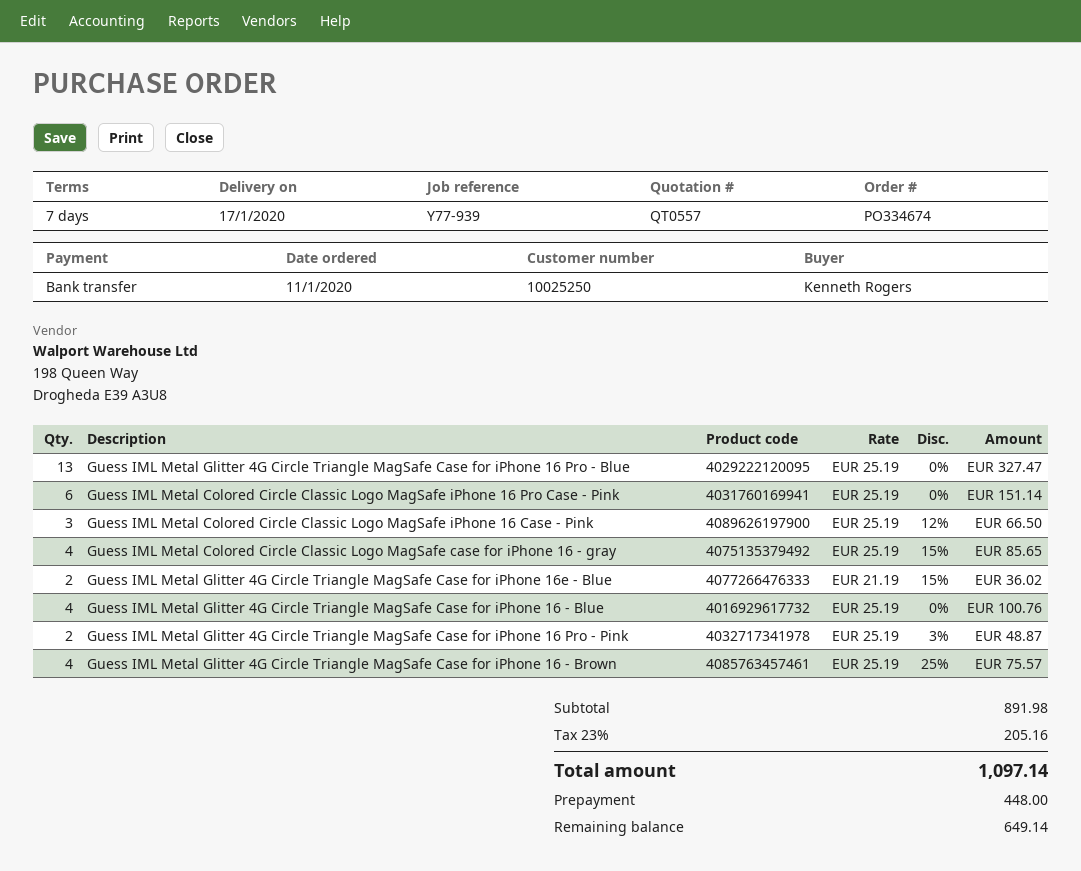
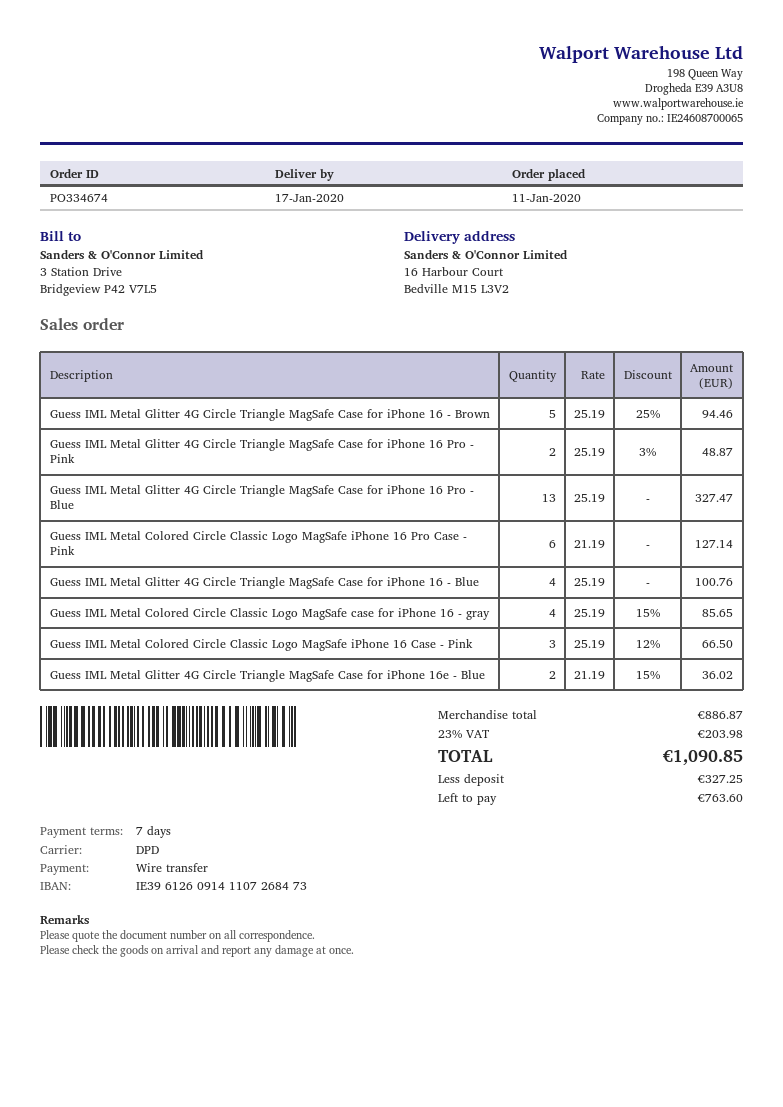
Guess IML Metal Colored Circle Classic Logo MagSafe iPhone 16 Pro Case - Pink: 6 x 25.19 = 151.14 -> 6 x 21.19 = 127.14
Guess IML Metal Glitter 4G Circle Triangle MagSafe Case for iPhone 16 - Brown: 4 x 25.19 - 25% = 75.57 -> 5 x 25.19 - 25% = 94.46
subtotal: 891.98 -> 886.87
tax: 23% = 205.16 -> 23% = 203.98
total: 1097.14 -> 1090.85
deposit: 448.00 -> 327.25
balance: 649.14 -> 763.60

